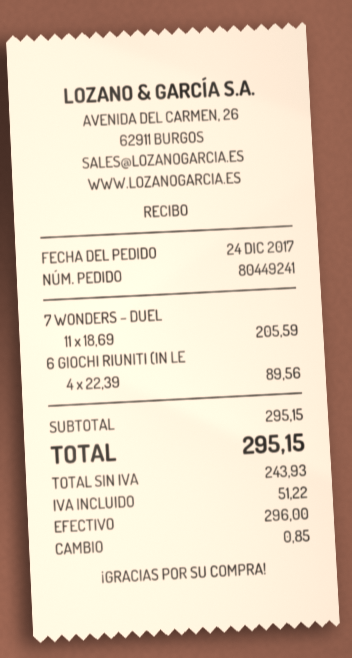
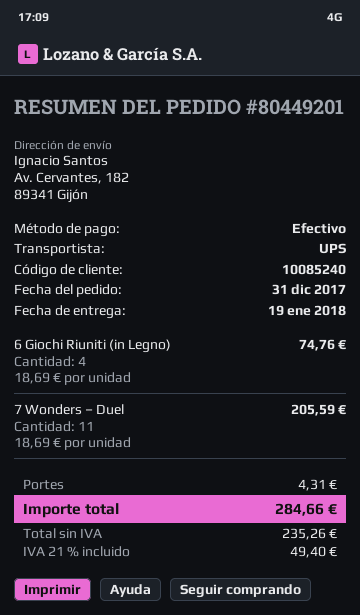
order number: 80449241 -> 80449201
order date: 2017-12-24 -> 2017-12-31
6 GIOCHI RIUNITI (IN LE: 4 x 22.39 = 89.56 -> 4 x 18.69 = 74.76
shipping: none -> 4.31
net: 243.93 -> 235.26
tax: 51.22 -> 49.40
total: 295.15 -> 284.66

